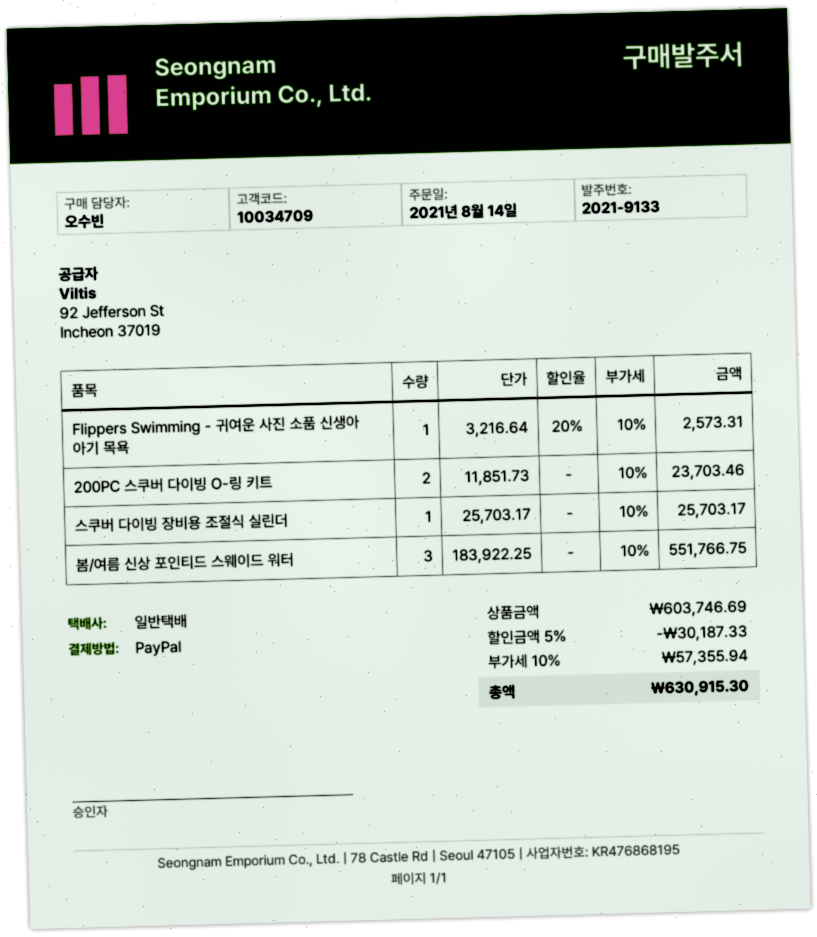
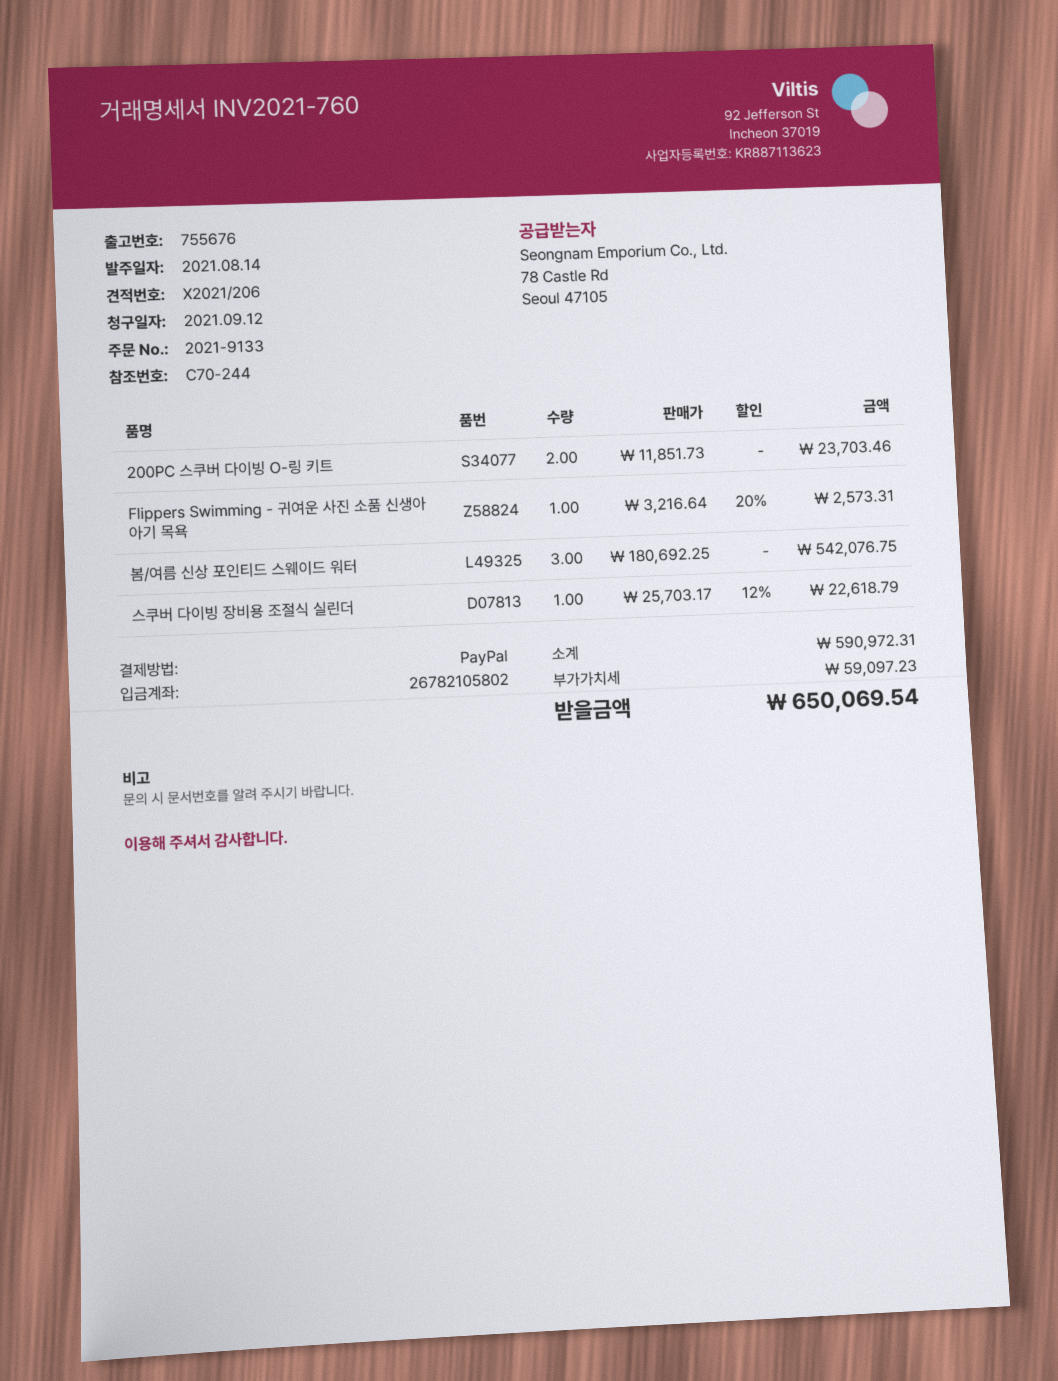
스쿠버 다이빙 장비용 조절식 실린더: 1 x 25703.17 = 25703.17 -> 1 x 25703.17 - 12% = 22618.79
봄/여름 신상 포인티드 스웨이드 워터: 3 x 183922.25 = 551766.75 -> 3 x 180692.25 = 542076.75
subtotal: 603746.69 -> 590972.31
discount: 5% = 30187.33 -> none
tax: 57355.94 -> 59097.23
total: 630915.30 -> 650069.54

